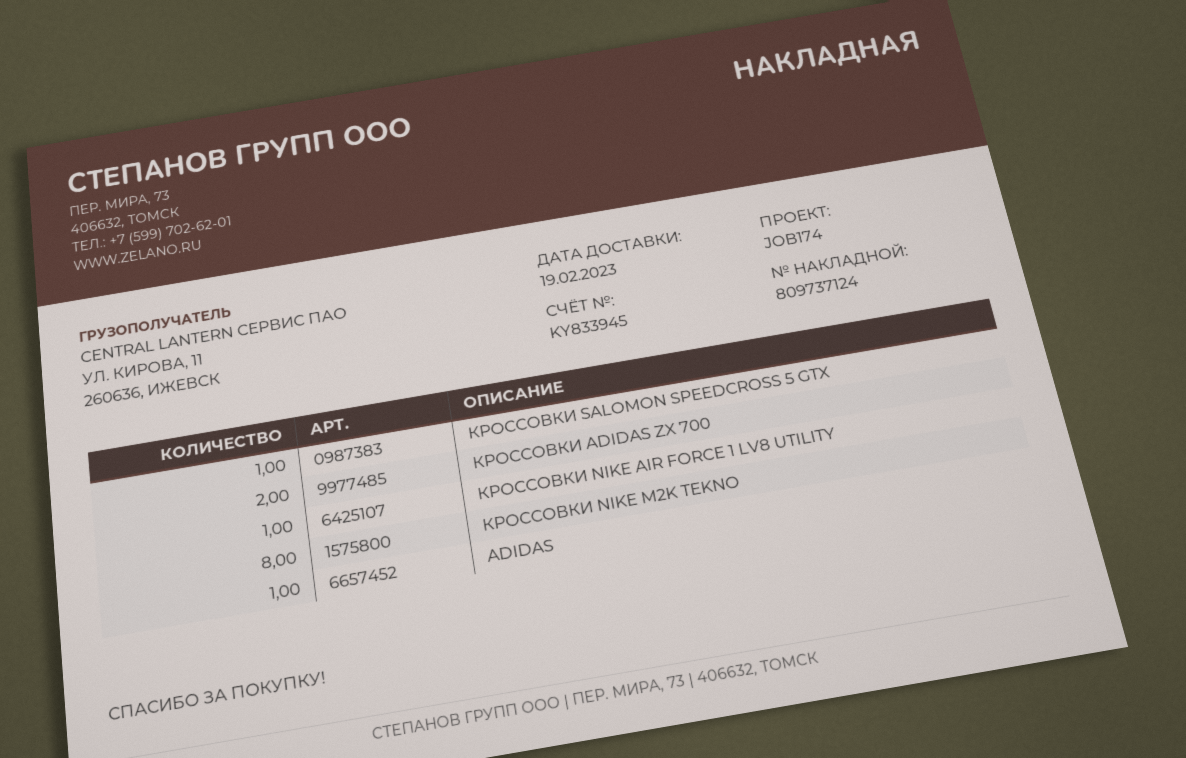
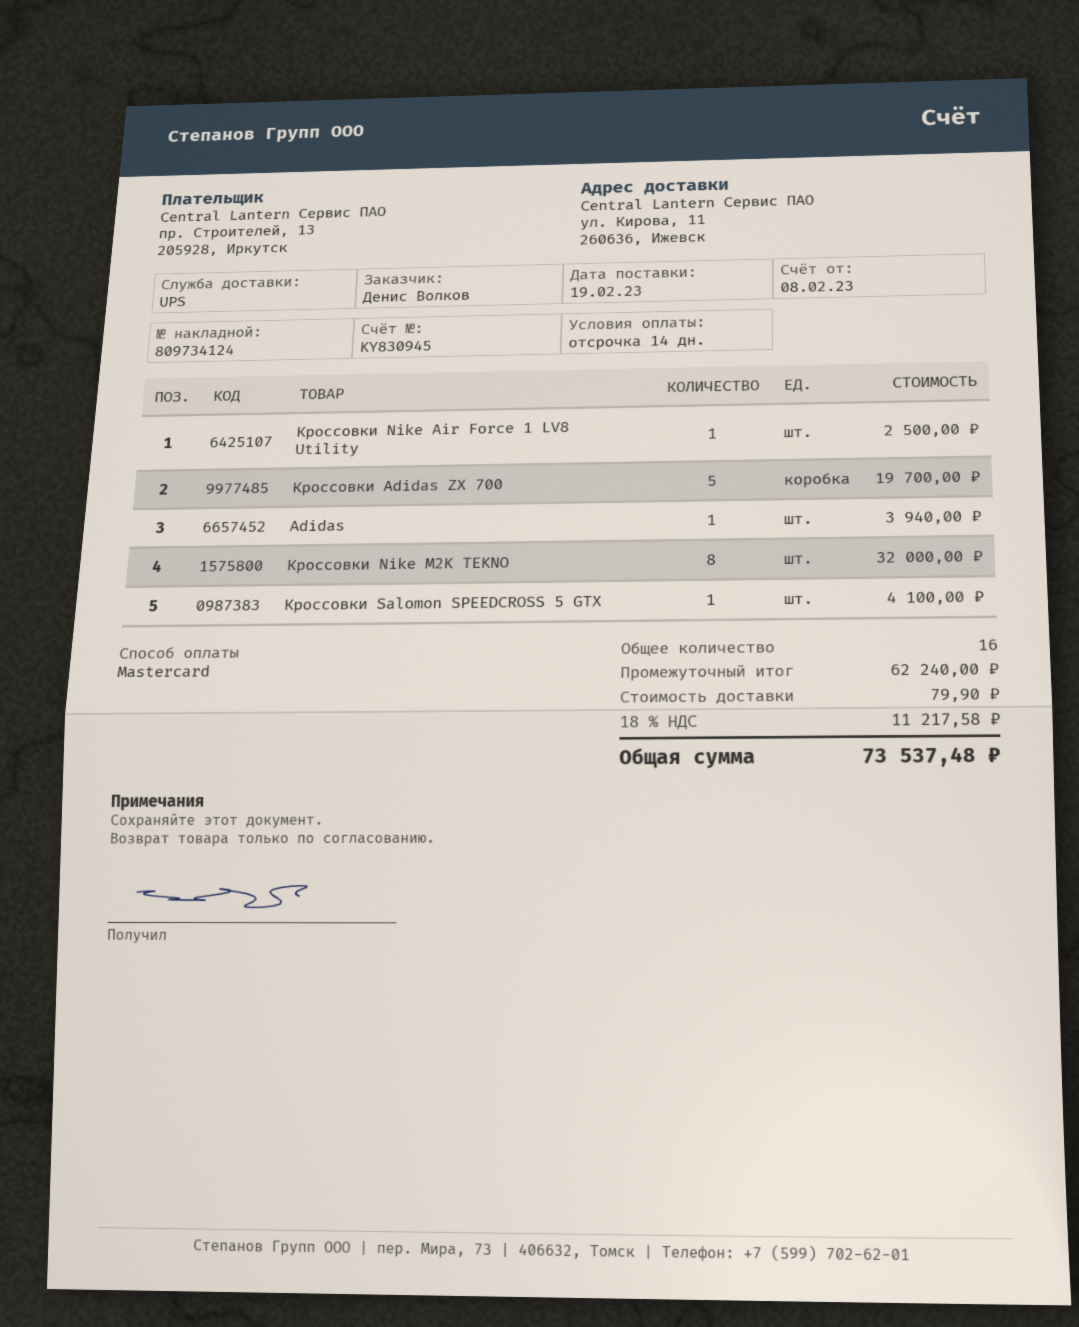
delivery note number: 809737124 -> 809734124
invoice number: KY833945 -> KY830945
КРОССОВКИ ADIDAS ZX 700: 2 -> 5

